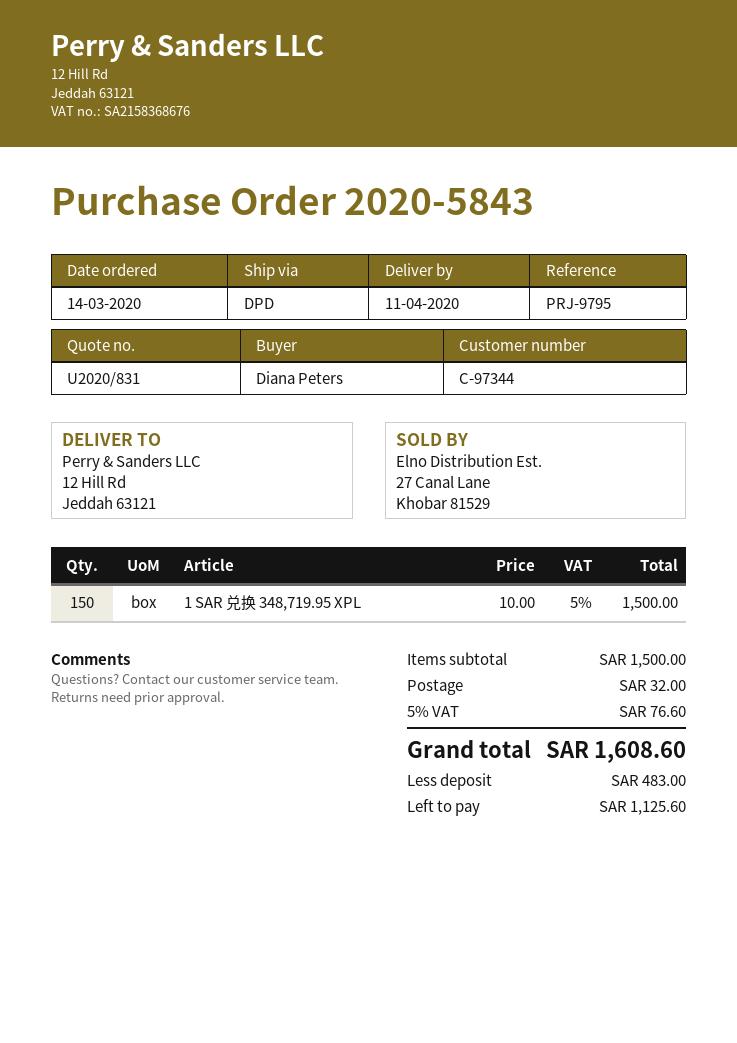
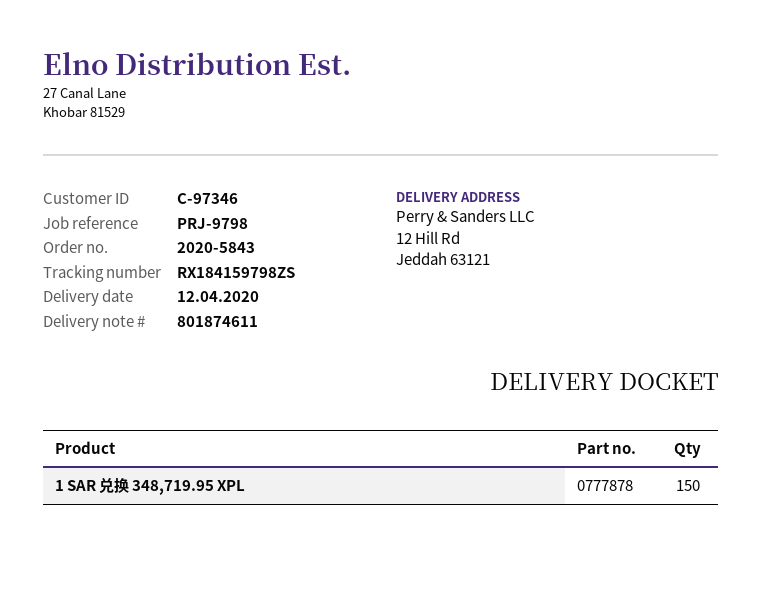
delivery date: 2020-04-11 -> 2020-04-12
customer number: C-97344 -> C-97346
reference: PRJ-9795 -> PRJ-9798

